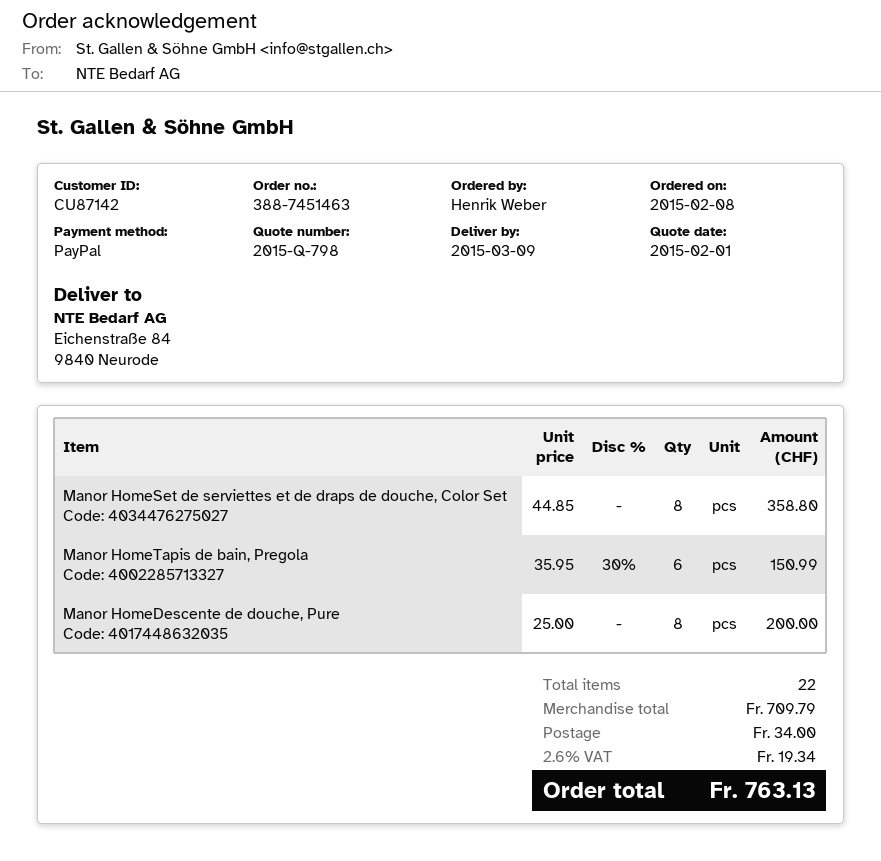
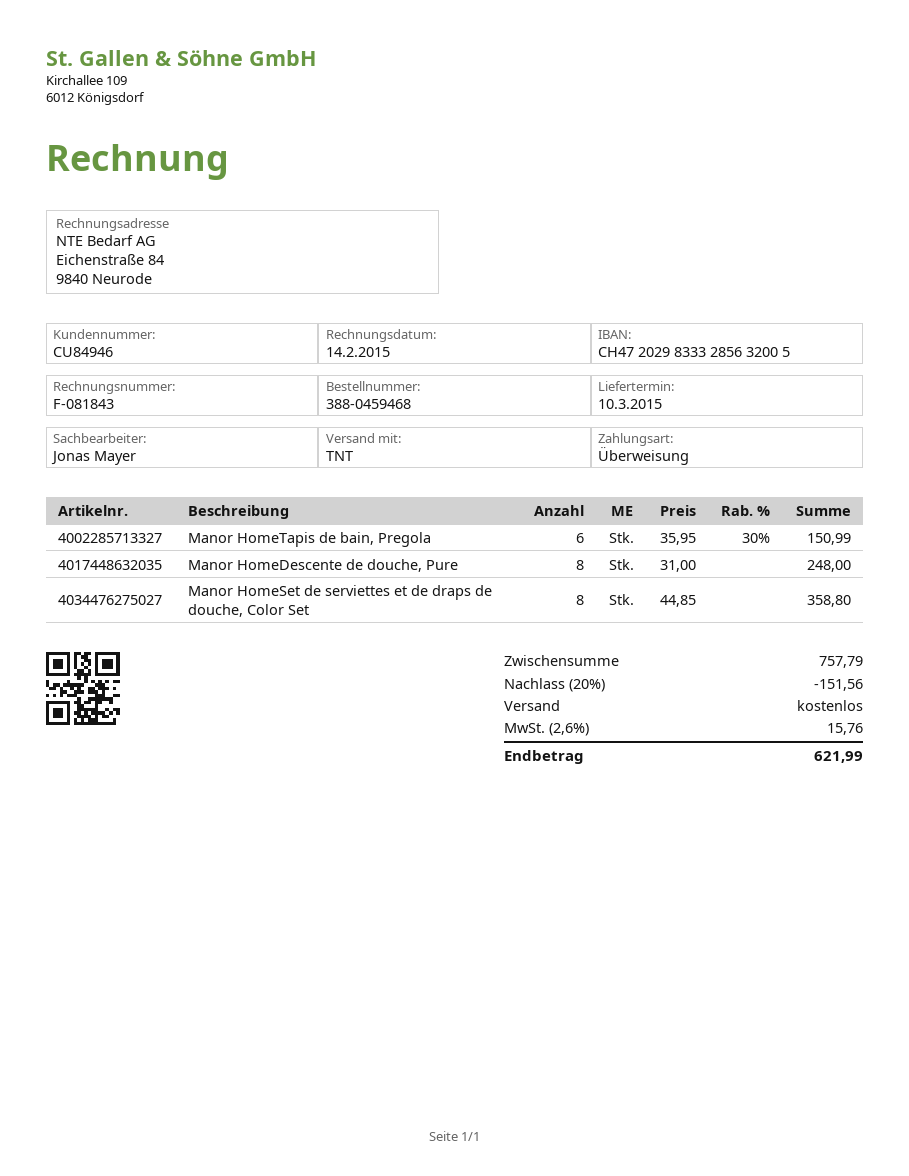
order number: 388-7451463 -> 388-0459468
delivery date: 2015-03-09 -> 2015-03-10
customer number: CU87142 -> CU84946
payment method: PayPal -> bank transfer
Manor HomeDescente de douche, Pure: 8 x 25.00 = 200.00 -> 8 x 31.00 = 248.00
subtotal: 709.79 -> 757.79
discount: none -> 20% = 151.56
shipping: 34.00 -> 0.00
tax: 2.6% = 19.34 -> 2.6% = 15.76
total: 763.13 -> 621.99

